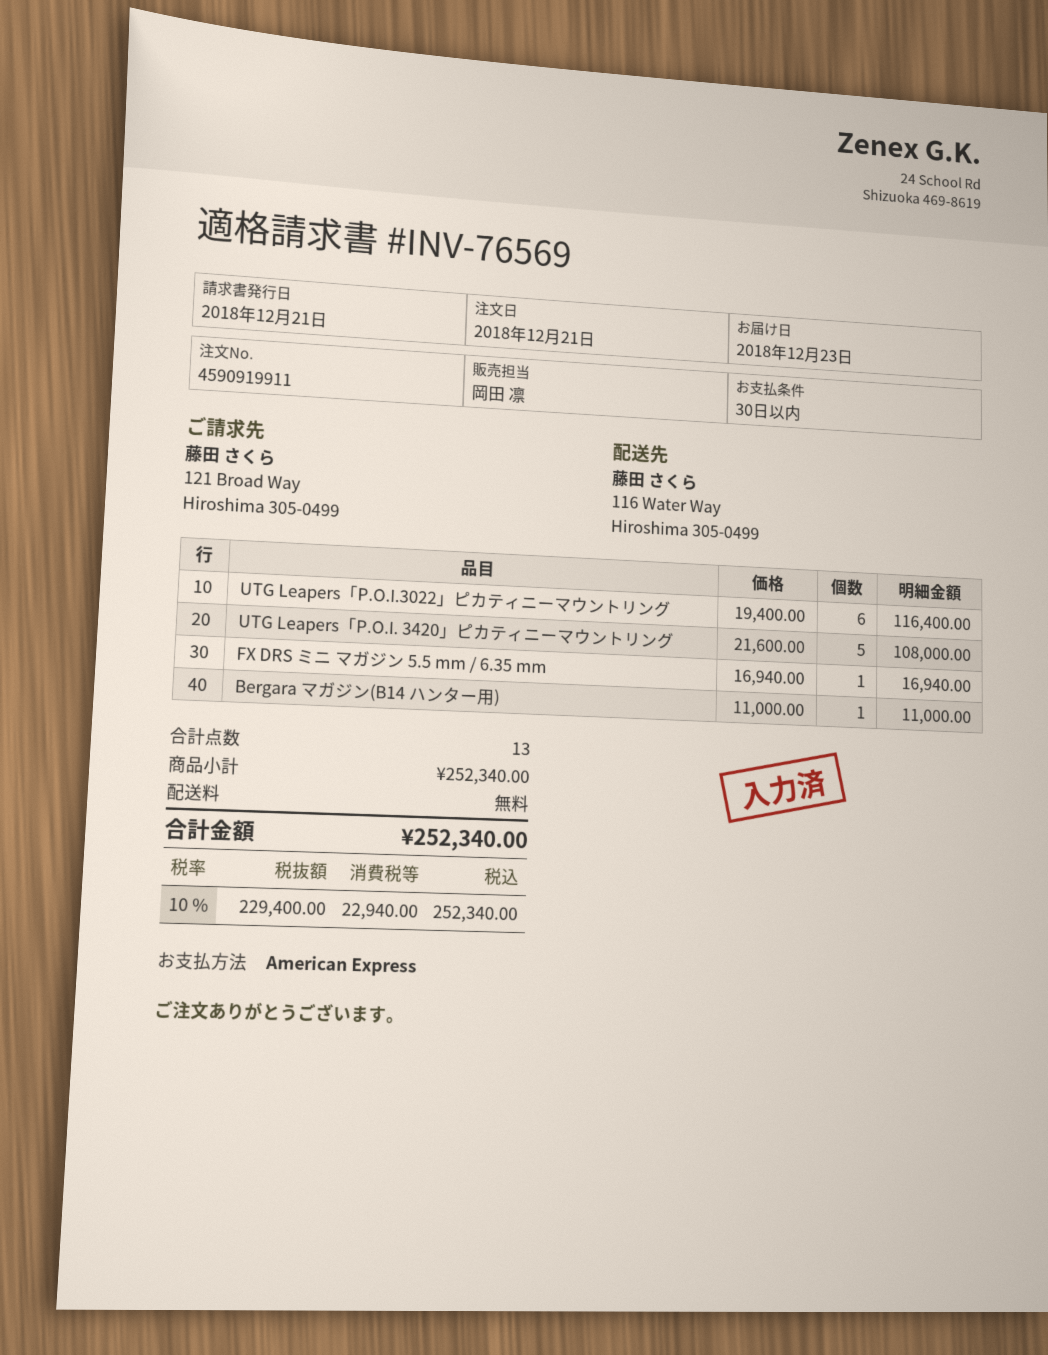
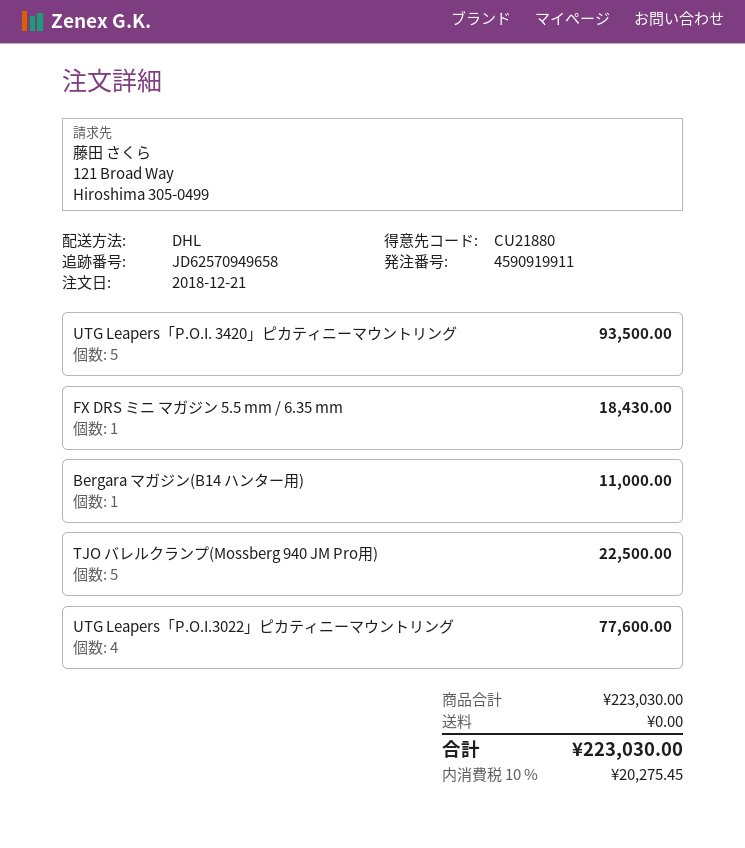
UTG Leapers「P.O.I.3022」ピカティニーマウントリング: 6 for 116400.00 -> 4 for 77600.00
UTG Leapers「P.O.I. 3420」ピカティニーマウントリング: 5 for 108000.00 -> 5 for 93500.00
FX DRS ミニ マガジン 5.5 mm / 6.35 mm: 1 for 16940.00 -> 1 for 18430.00
TJO バレルクランプ(Mossberg 940 JM Pro用): none -> 5 for 22500.00
subtotal: 252340.00 -> 223030.00
tax: 10% = 22940.00 -> 10% = 20275.45
total: 252340.00 -> 223030.00

